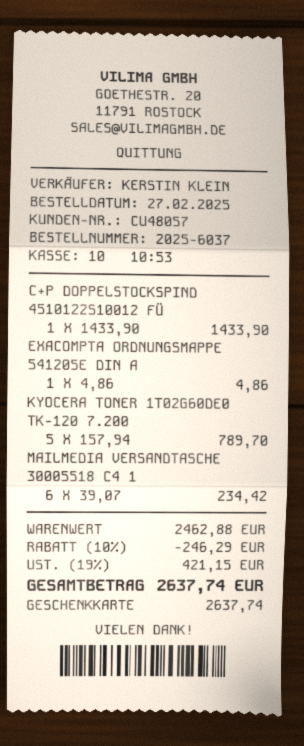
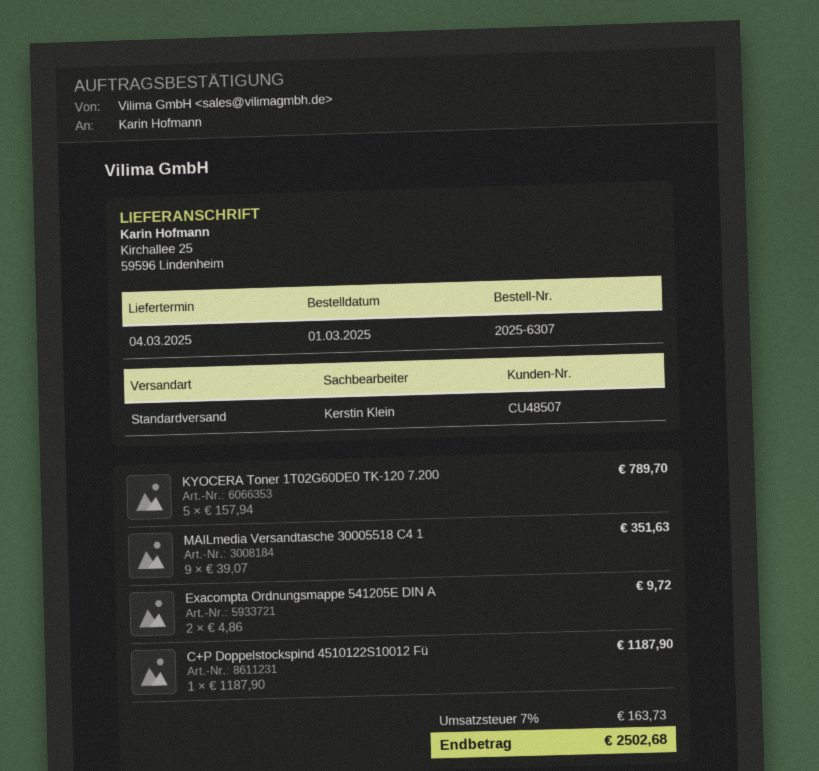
order number: 2025-6037 -> 2025-6307
order date: 2025-02-27 -> 2025-03-01
customer number: CU48057 -> CU48507
C+P DOPPELSTOCKSPIND 4510122S10012 FÜ: 1 x 1433.90 = 1433.90 -> 1 x 1187.90 = 1187.90
EXACOMPTA ORDNUNGSMAPPE 541205E DIN A: 1 x 4.86 = 4.86 -> 2 x 4.86 = 9.72
MAILMEDIA VERSANDTASCHE 30005518 C4 1: 6 x 39.07 = 234.42 -> 9 x 39.07 = 351.63
discount: 10% = 246.29 -> none
tax: 19% = 421.15 -> 7% = 163.73
total: 2637.74 -> 2502.68

